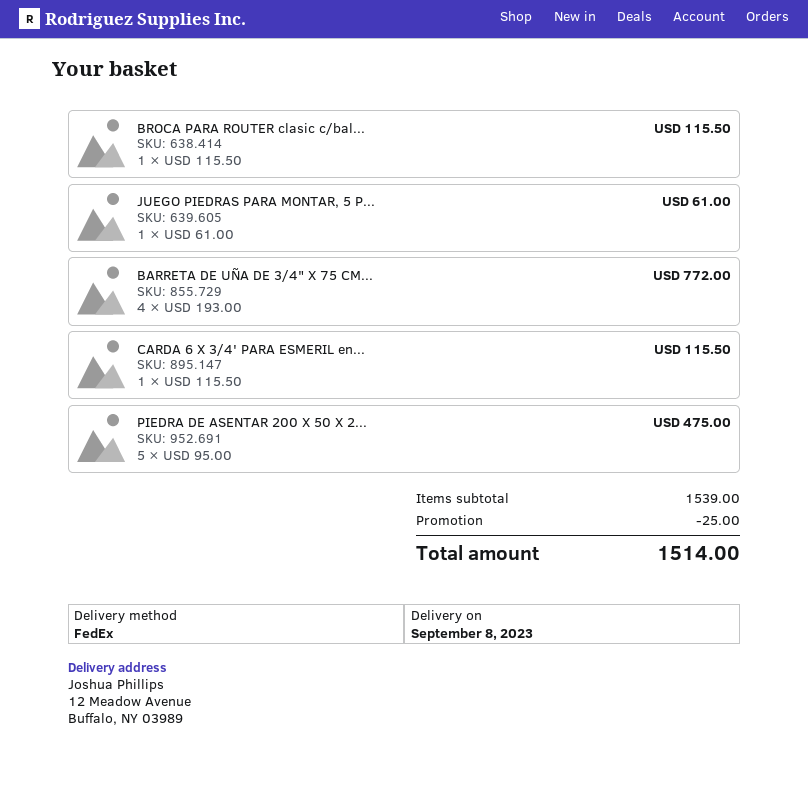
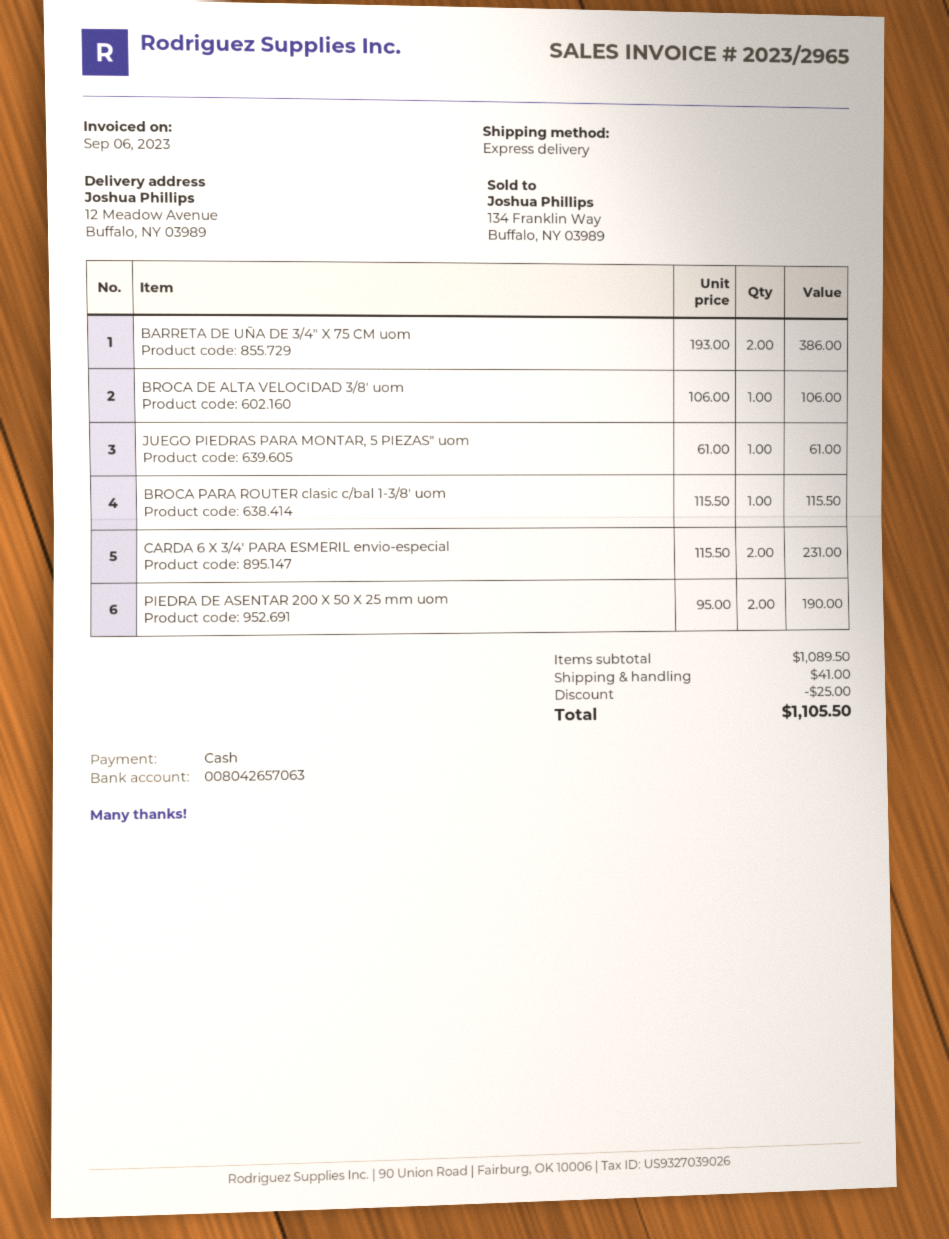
shipping method: FedEx -> express
BARRETA DE UÑA DE 3/4" X 75 CM...: 4 x 193.00 = 772.00 -> 2 x 193.00 = 386.00
CARDA 6 X 3/4' PARA ESMERIL en...: 1 x 115.50 = 115.50 -> 2 x 115.50 = 231.00
PIEDRA DE ASENTAR 200 X 50 X 2...: 5 x 95.00 = 475.00 -> 2 x 95.00 = 190.00
BROCA DE ALTA VELOCIDAD 3/8' uom: none -> 1 x 106.00 = 106.00
subtotal: 1539.00 -> 1089.50
shipping: none -> 41.00
total: 1514.00 -> 1105.50

